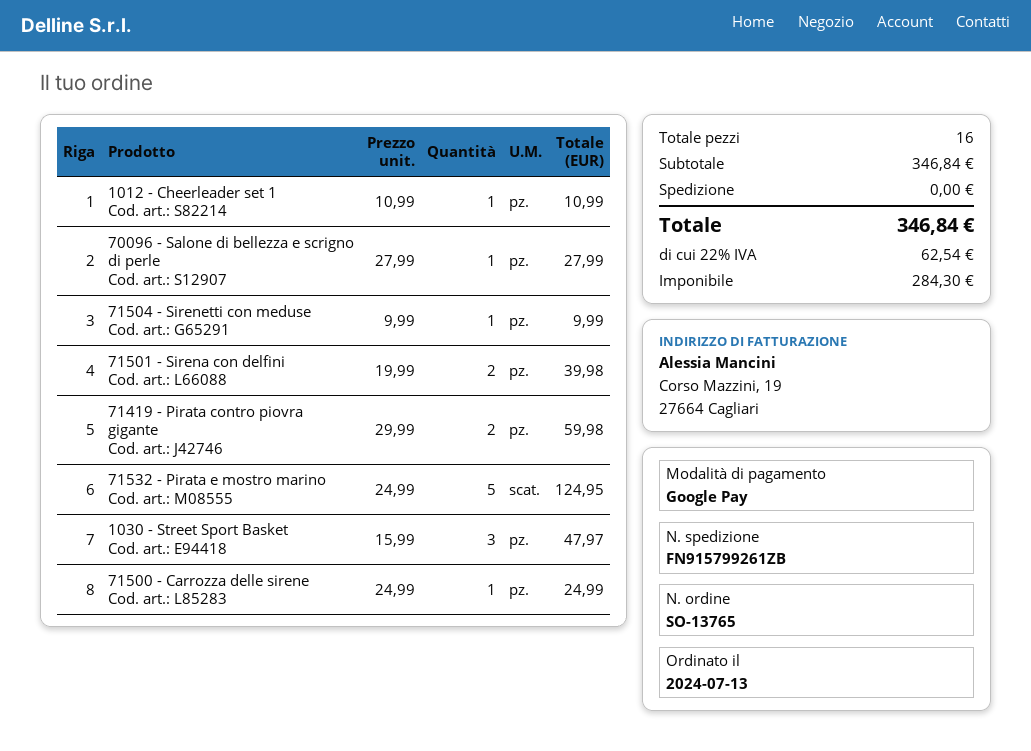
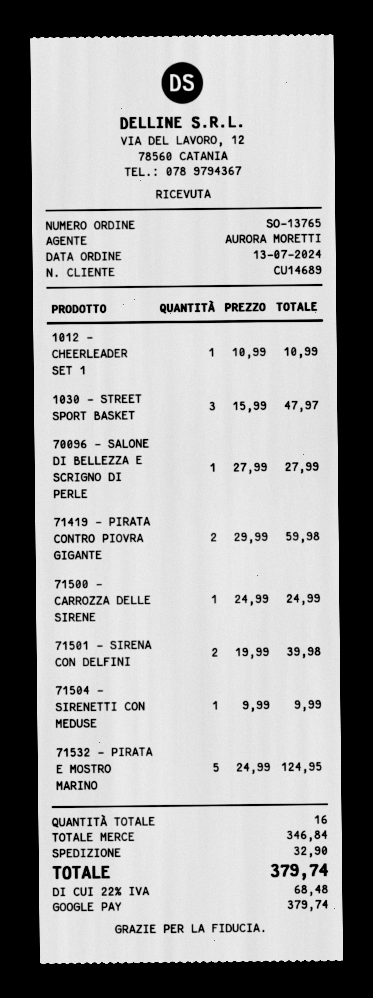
shipping: 0.00 -> 32.90
tax: 22% = 62.54 -> 22% = 68.48
total: 346.84 -> 379.74

